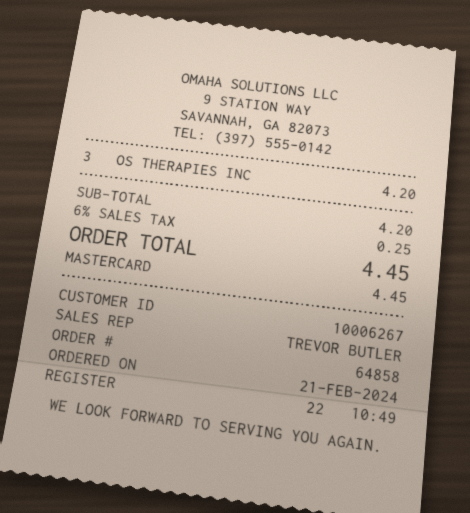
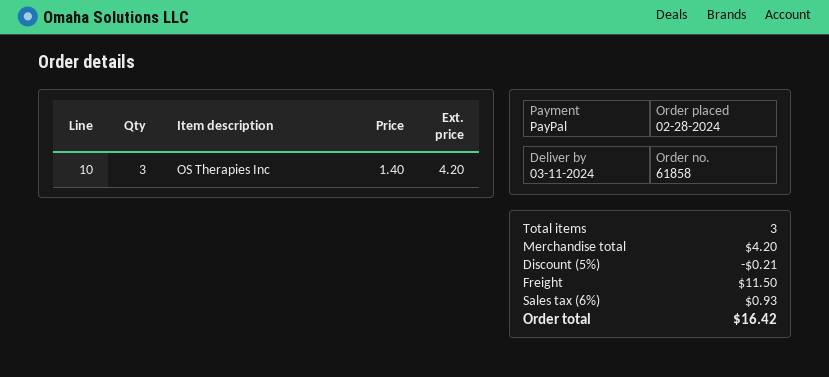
order number: 64858 -> 61858
order date: 2024-02-21 -> 2024-02-28
payment method: Mastercard -> PayPal
discount: none -> 5% = 0.21
shipping: none -> 11.50
tax: 6% = 0.25 -> 6% = 0.93
total: 4.45 -> 16.42

